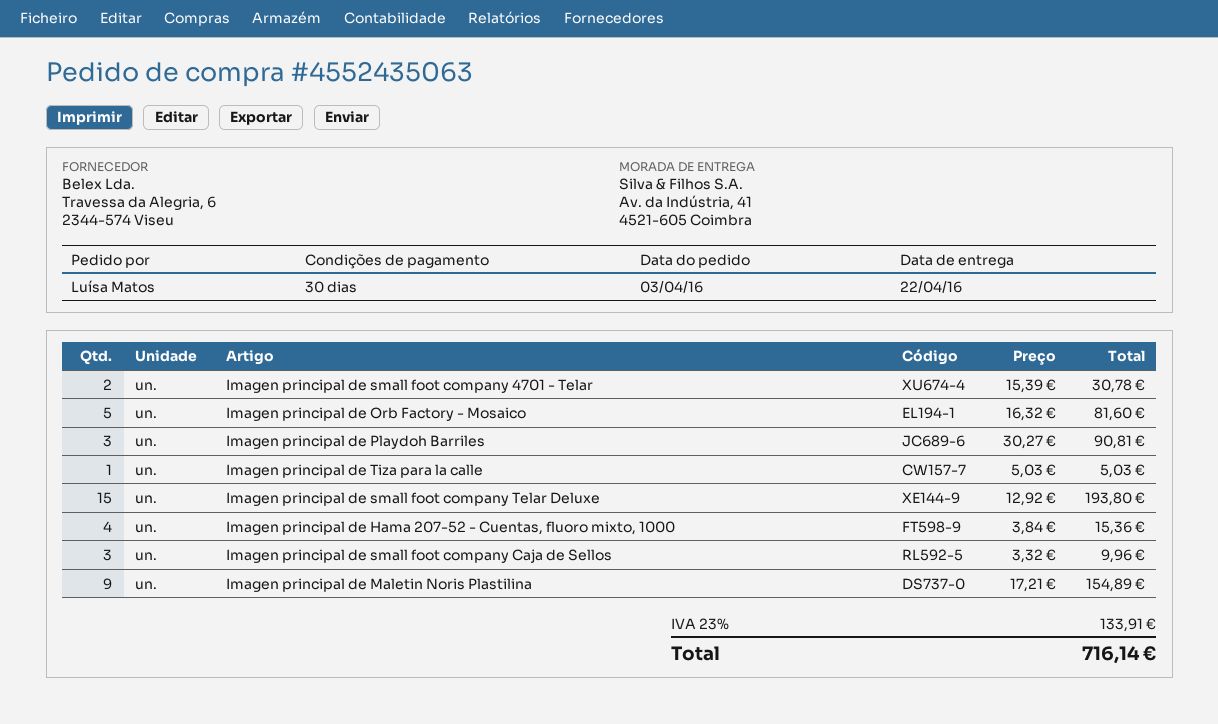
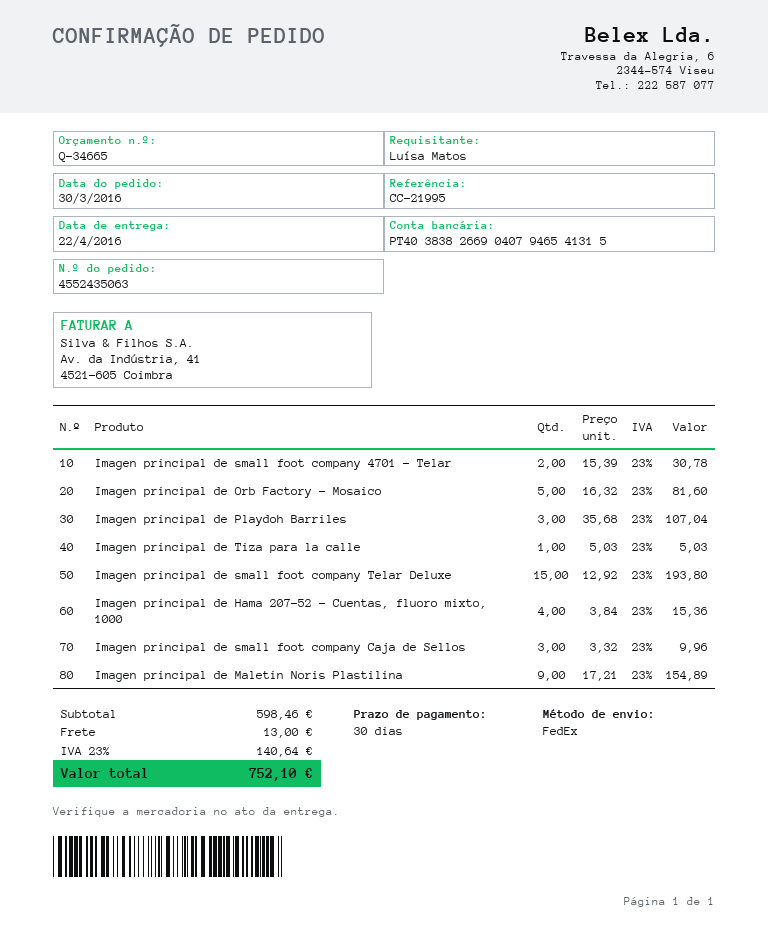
order date: 2016-04-03 -> 2016-03-30
Imagen principal de Playdoh Barriles: 3 x 30.27 = 90.81 -> 3 x 35.68 = 107.04
shipping: none -> 13.00
tax: 23% = 133.91 -> 23% = 140.64
total: 716.14 -> 752.10

